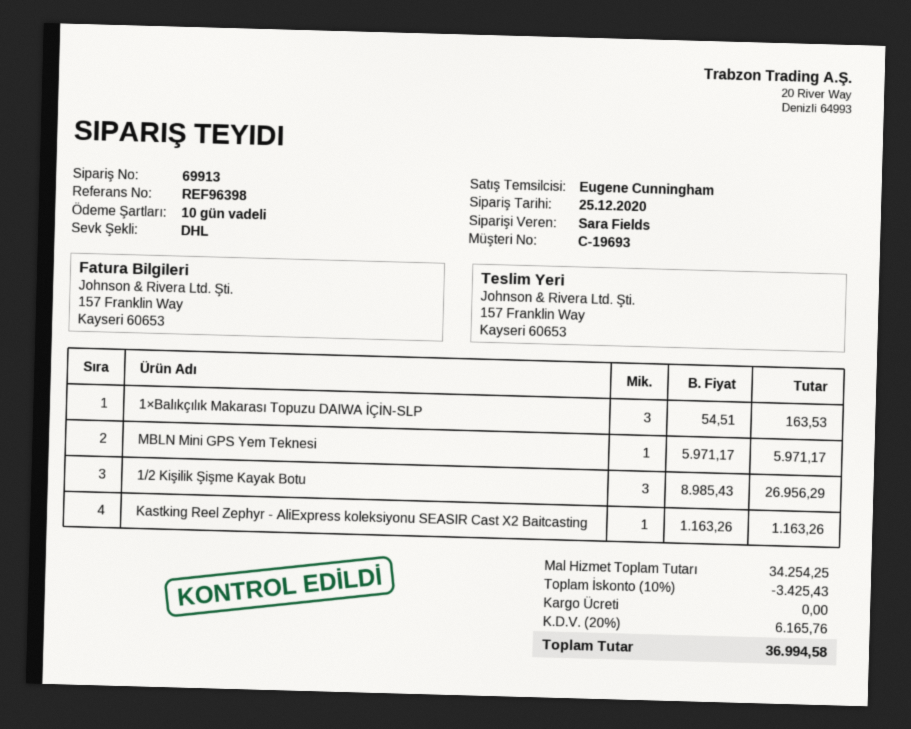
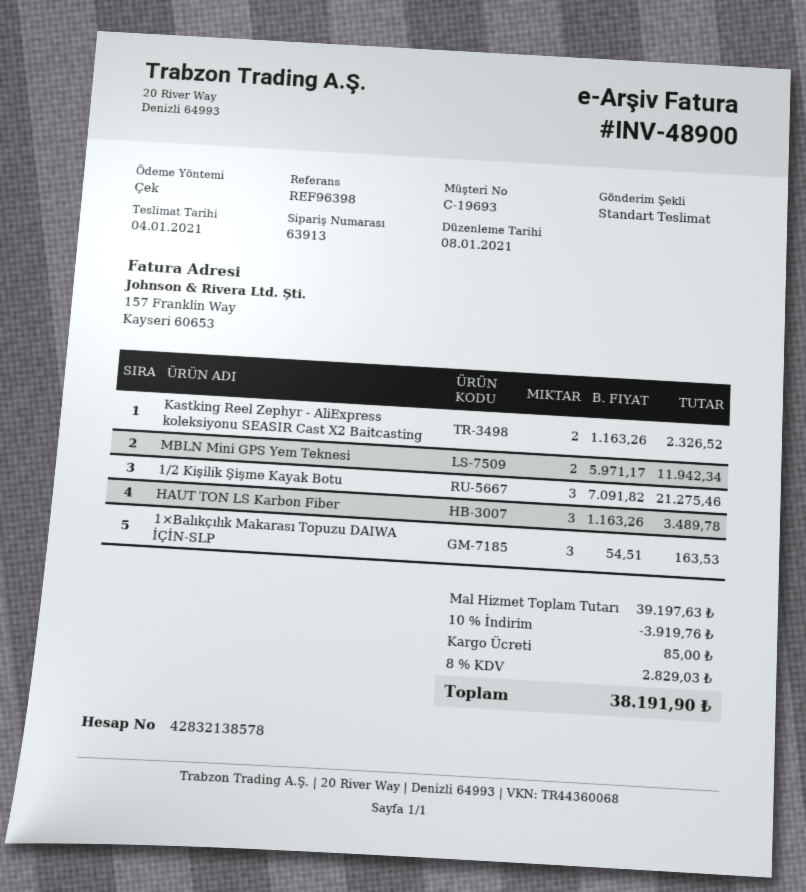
order number: 69913 -> 63913
shipping method: DHL -> standard
MBLN Mini GPS Yem Teknesi: 1 x 5971.17 = 5971.17 -> 2 x 5971.17 = 11942.34
1/2 Kişilik Şişme Kayak Botu: 3 x 8985.43 = 26956.29 -> 3 x 7091.82 = 21275.46
Kastking Reel Zephyr - AliExpress koleksiyonu SEASIR Cast X2 Baitcasting: 1 x 1163.26 = 1163.26 -> 2 x 1163.26 = 2326.52
HAUT TON LS Karbon Fiber: none -> 3 x 1163.26 = 3489.78
subtotal: 34254.25 -> 39197.63
discount: 10% = 3425.43 -> 10% = 3919.76
shipping: 0.00 -> 85.00
tax: 20% = 6165.76 -> 8% = 2829.03
total: 36994.58 -> 38191.90

